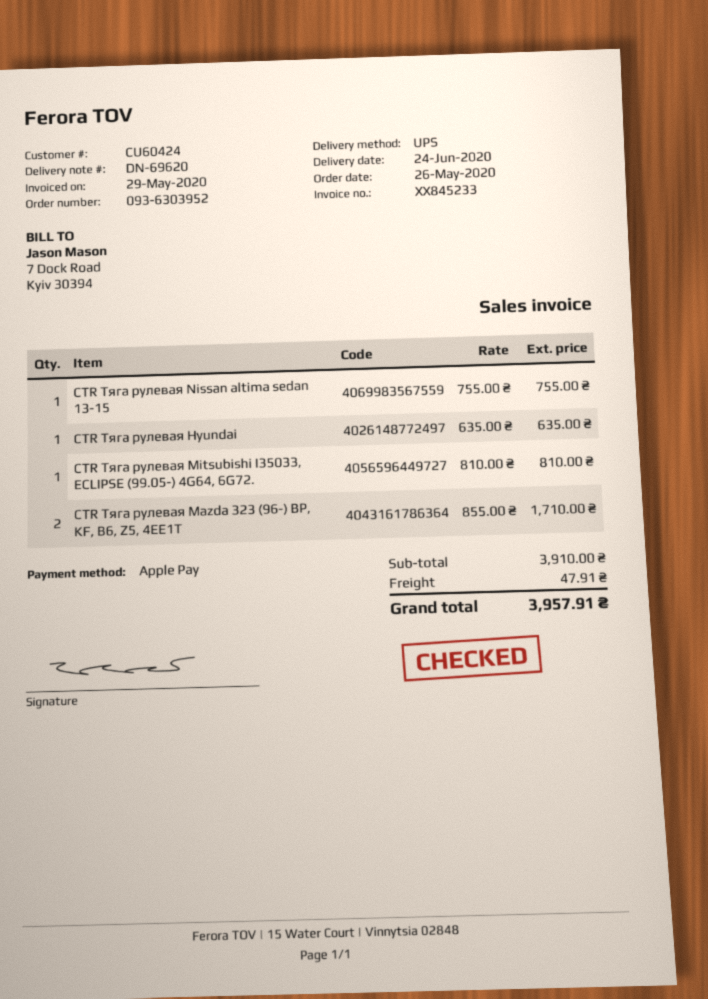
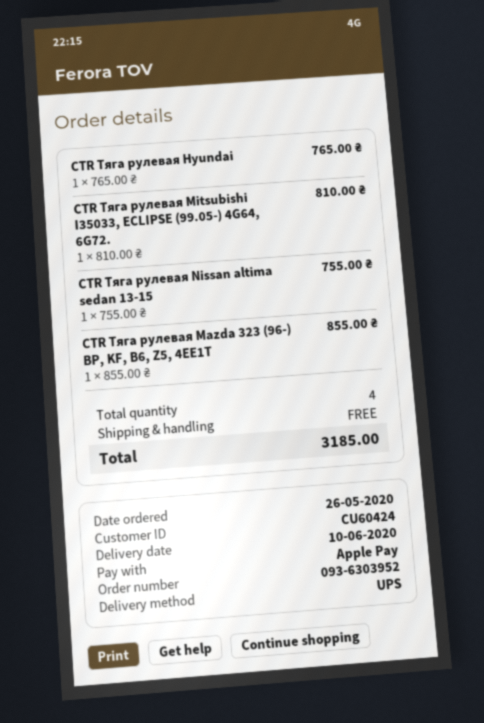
delivery date: 2020-06-24 -> 2020-06-10
CTR Тяга рулевая Hyundai: 1 x 635.00 = 635.00 -> 1 x 765.00 = 765.00
CTR Тяга рулевая Mazda 323 (96-) BP, KF, B6, Z5, 4EE1T: 2 x 855.00 = 1710.00 -> 1 x 855.00 = 855.00
shipping: 47.91 -> 0.00
total: 3957.91 -> 3185.00

